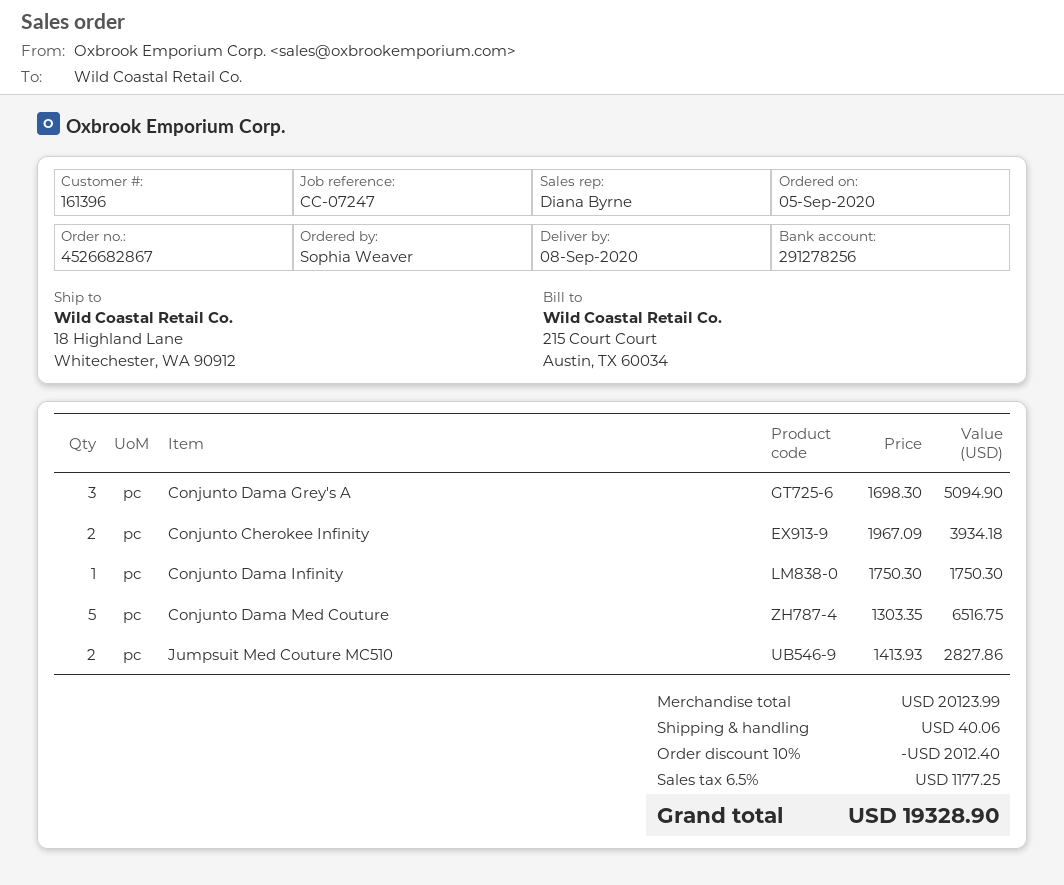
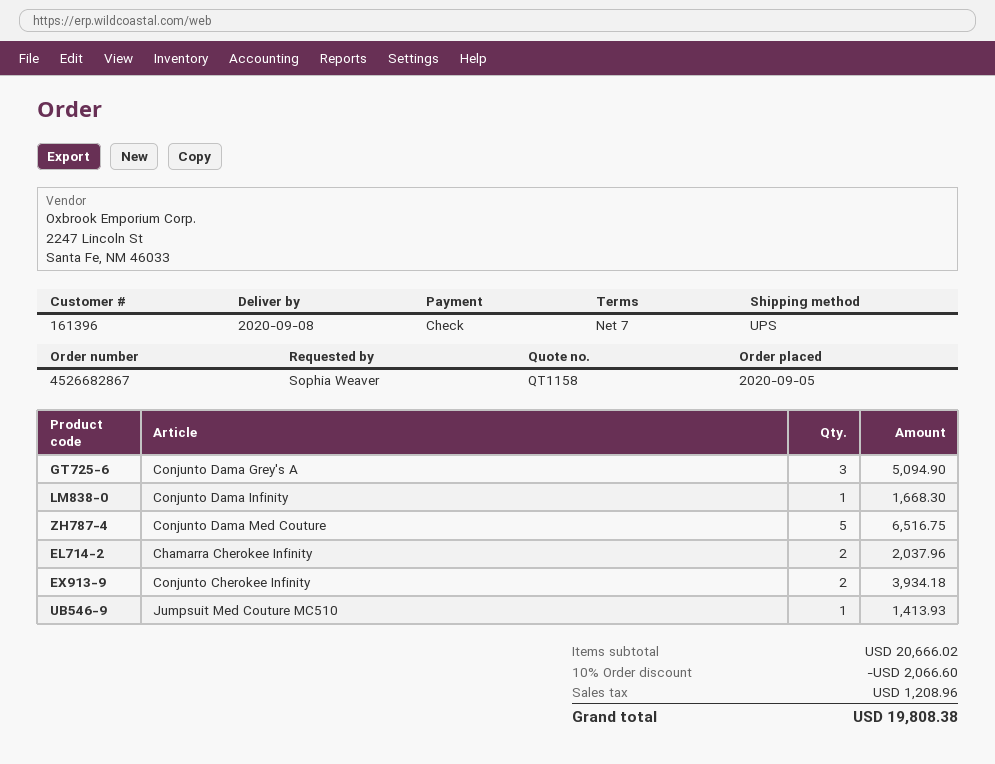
Conjunto Dama Infinity: 1 for 1750.30 -> 1 for 1668.30
Jumpsuit Med Couture MC510: 2 for 2827.86 -> 1 for 1413.93
Chamarra Cherokee Infinity: none -> 2 for 2037.96
subtotal: 20123.99 -> 20666.02
discount: 10% = 2012.40 -> 10% = 2066.60
shipping: 40.06 -> none
tax: 1177.25 -> 1208.96
total: 19328.90 -> 19808.38

